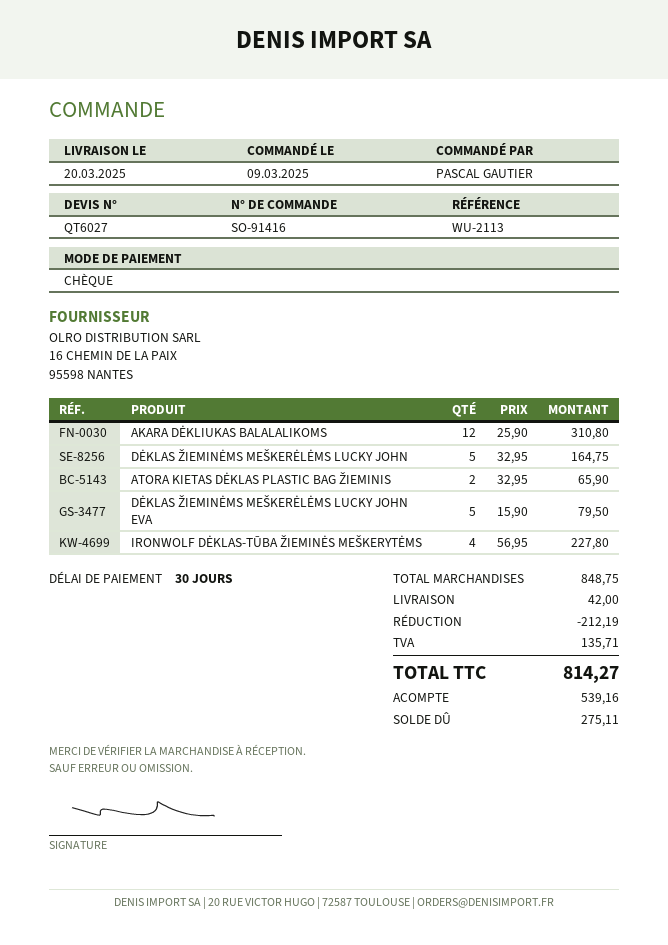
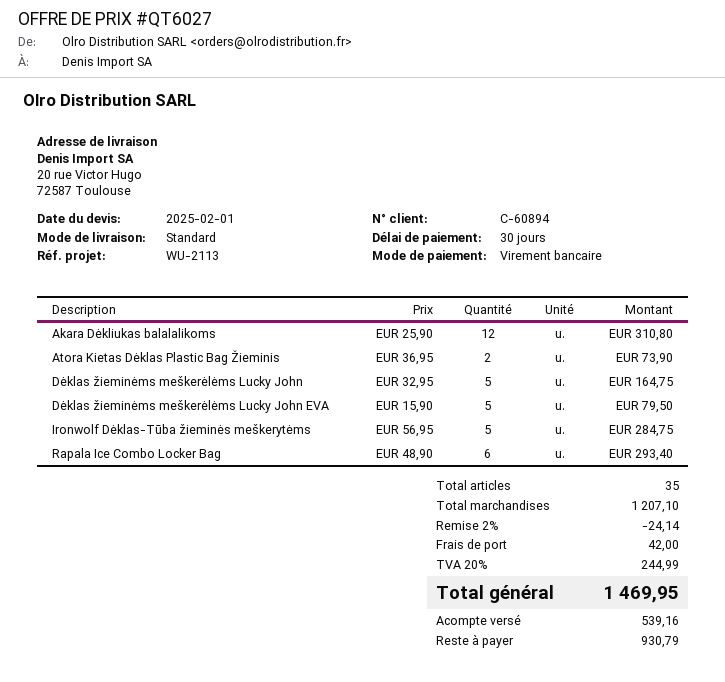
payment method: cheque -> bank transfer
ATORA KIETAS DĖKLAS PLASTIC BAG ŽIEMINIS: 2 x 32.95 = 65.90 -> 2 x 36.95 = 73.90
IRONWOLF DĖKLAS-TŪBA ŽIEMINĖS MEŠKERYTĖMS: 4 x 56.95 = 227.80 -> 5 x 56.95 = 284.75
Rapala Ice Combo Locker Bag: none -> 6 x 48.90 = 293.40
subtotal: 848.75 -> 1207.10
discount: 212.19 -> 24.14
tax: 135.71 -> 244.99
total: 814.27 -> 1469.95
balance: 275.11 -> 930.79

